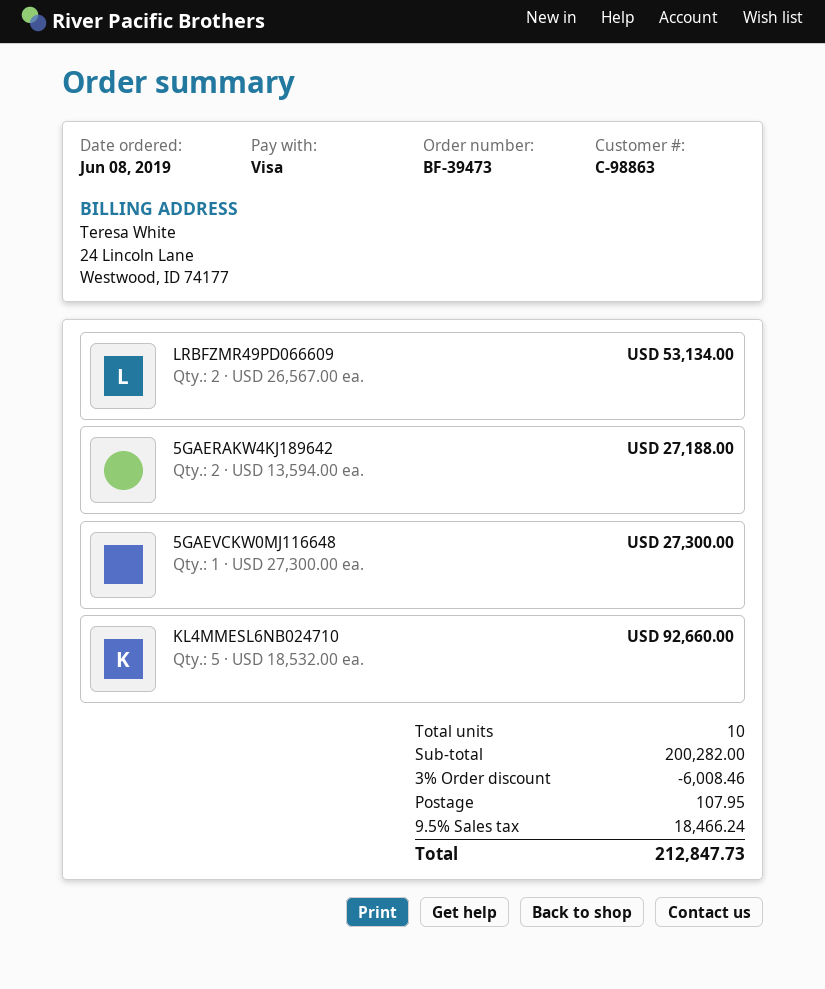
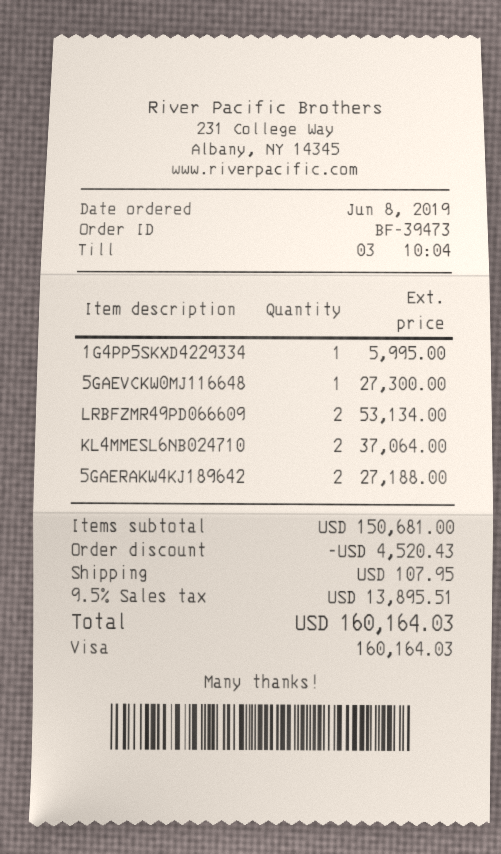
KL4MMESL6NB024710: 5 for 92660.00 -> 2 for 37064.00
1G4PP5SKXD4229334: none -> 1 for 5995.00
subtotal: 200282.00 -> 150681.00
discount: 6008.46 -> 4520.43
tax: 9.5% = 18466.24 -> 9.5% = 13895.51
total: 212847.73 -> 160164.03

